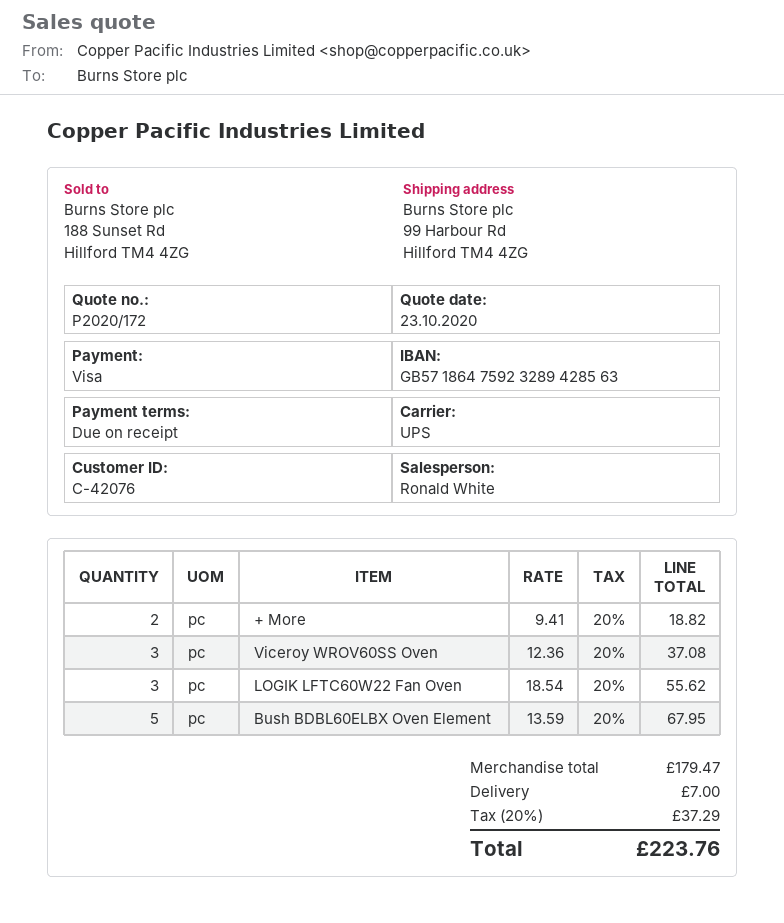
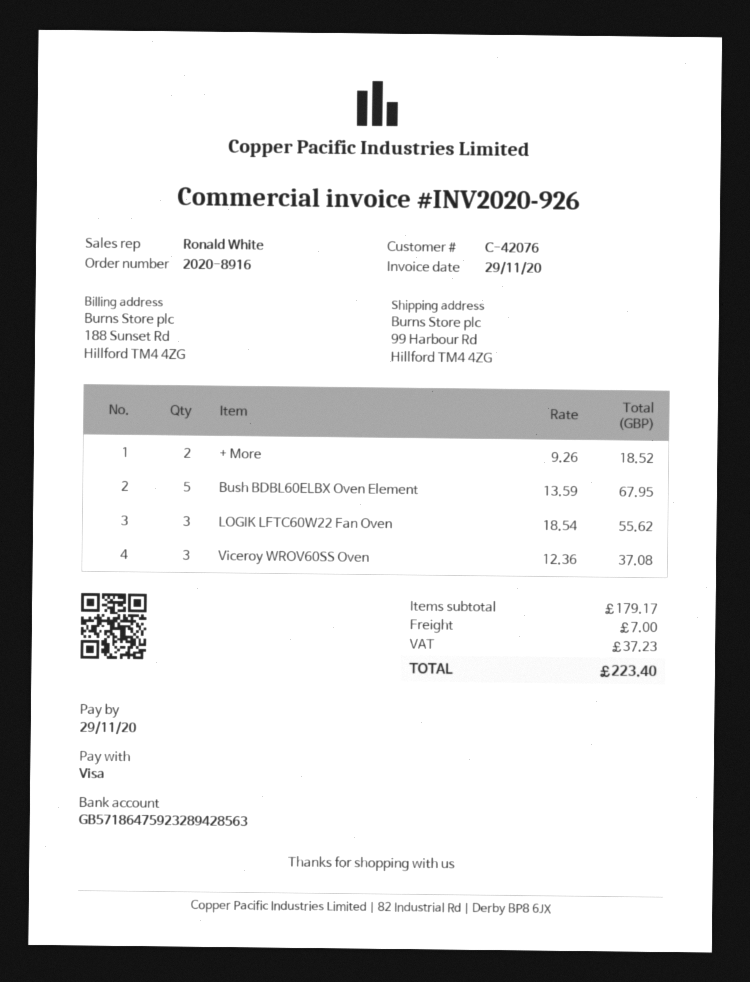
+ More: 2 x 9.41 = 18.82 -> 2 x 9.26 = 18.52
subtotal: 179.47 -> 179.17
tax: 37.29 -> 37.23
total: 223.76 -> 223.40

